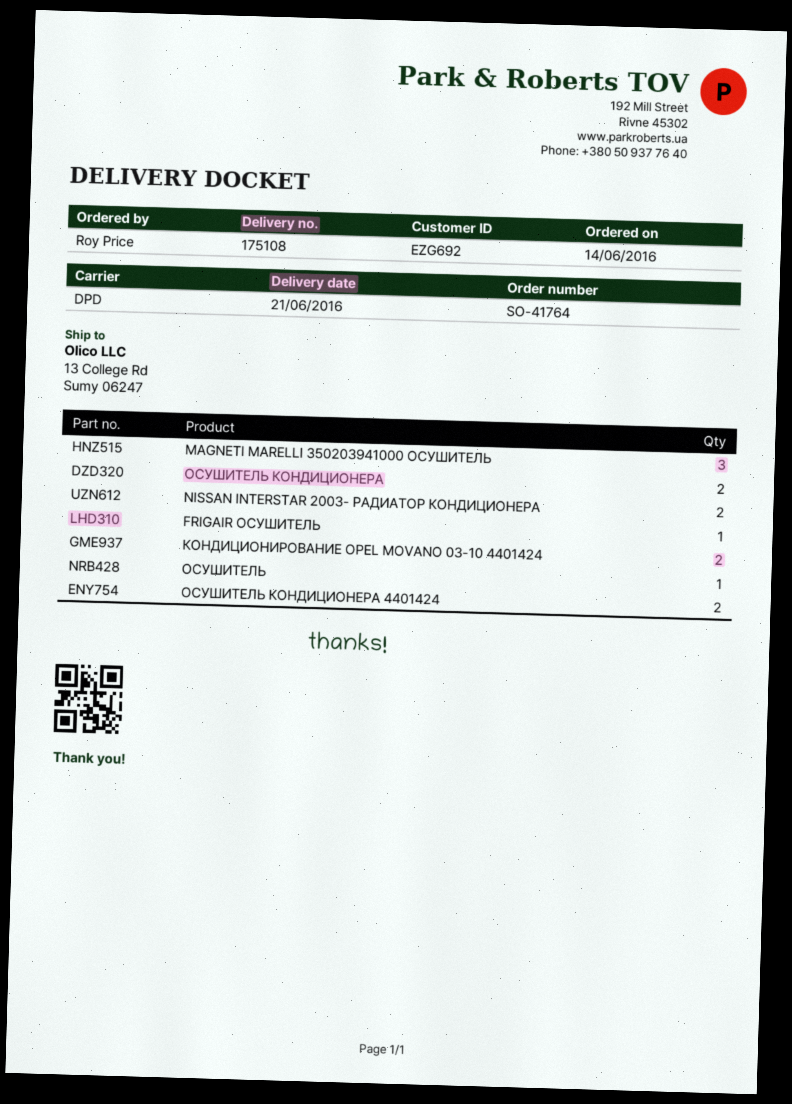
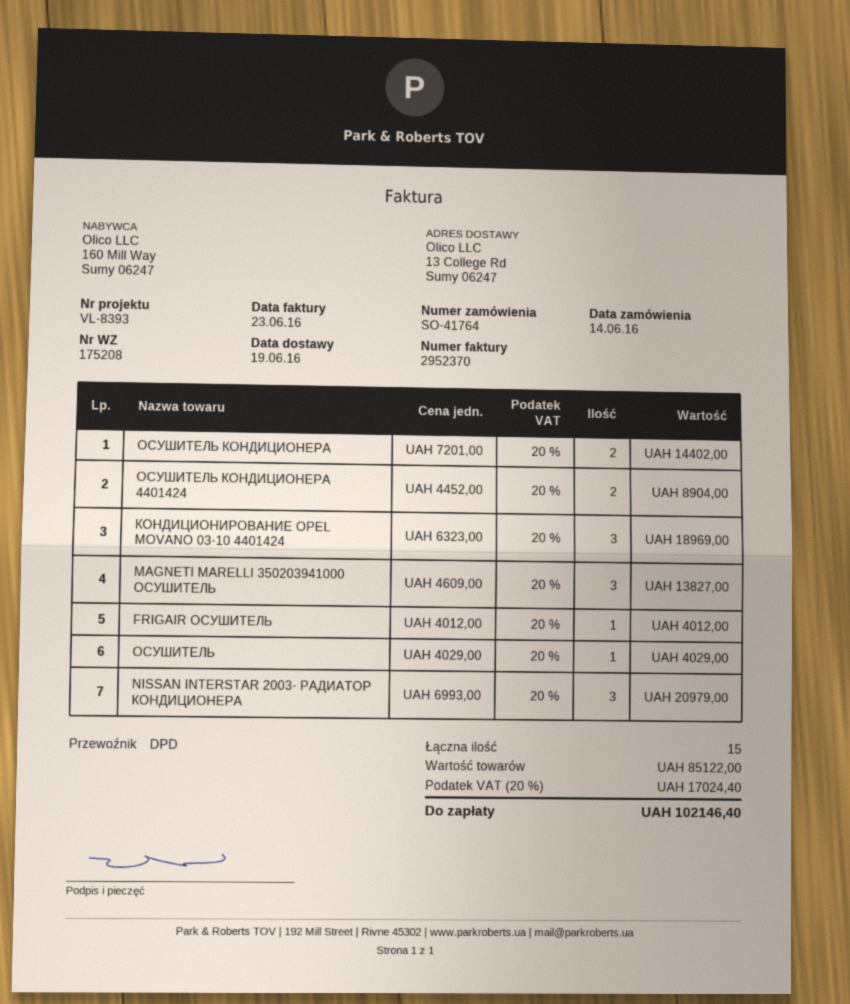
delivery note number: 175108 -> 175208
delivery date: 2016-06-21 -> 2016-06-19
NISSAN INTERSTAR 2003- РАДИАТОР КОНДИЦИОНЕРА: 2 -> 3
КОНДИЦИОНИРОВАНИЕ OPEL MOVANO 03-10 4401424: 2 -> 3

